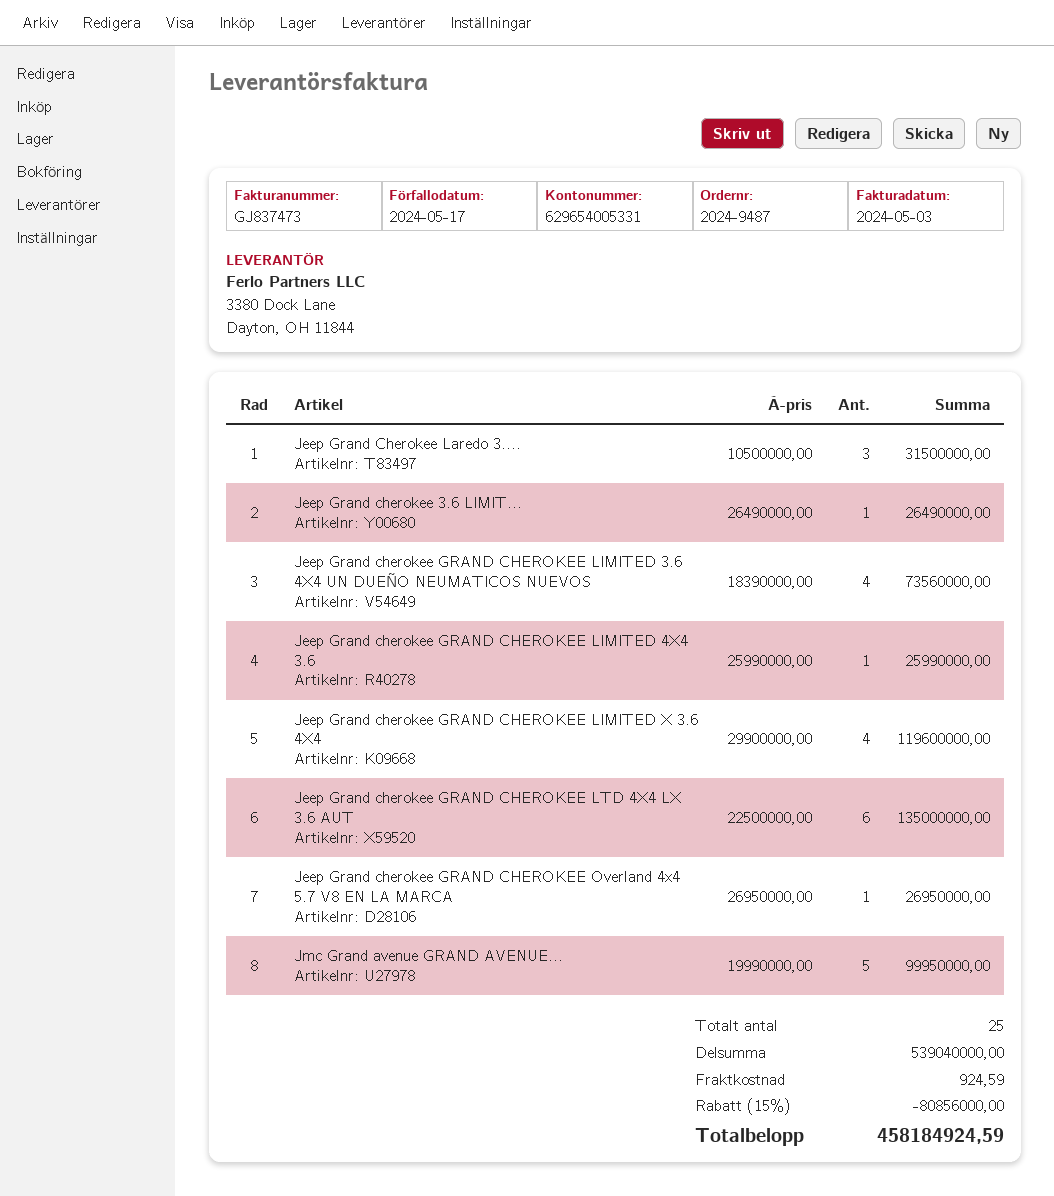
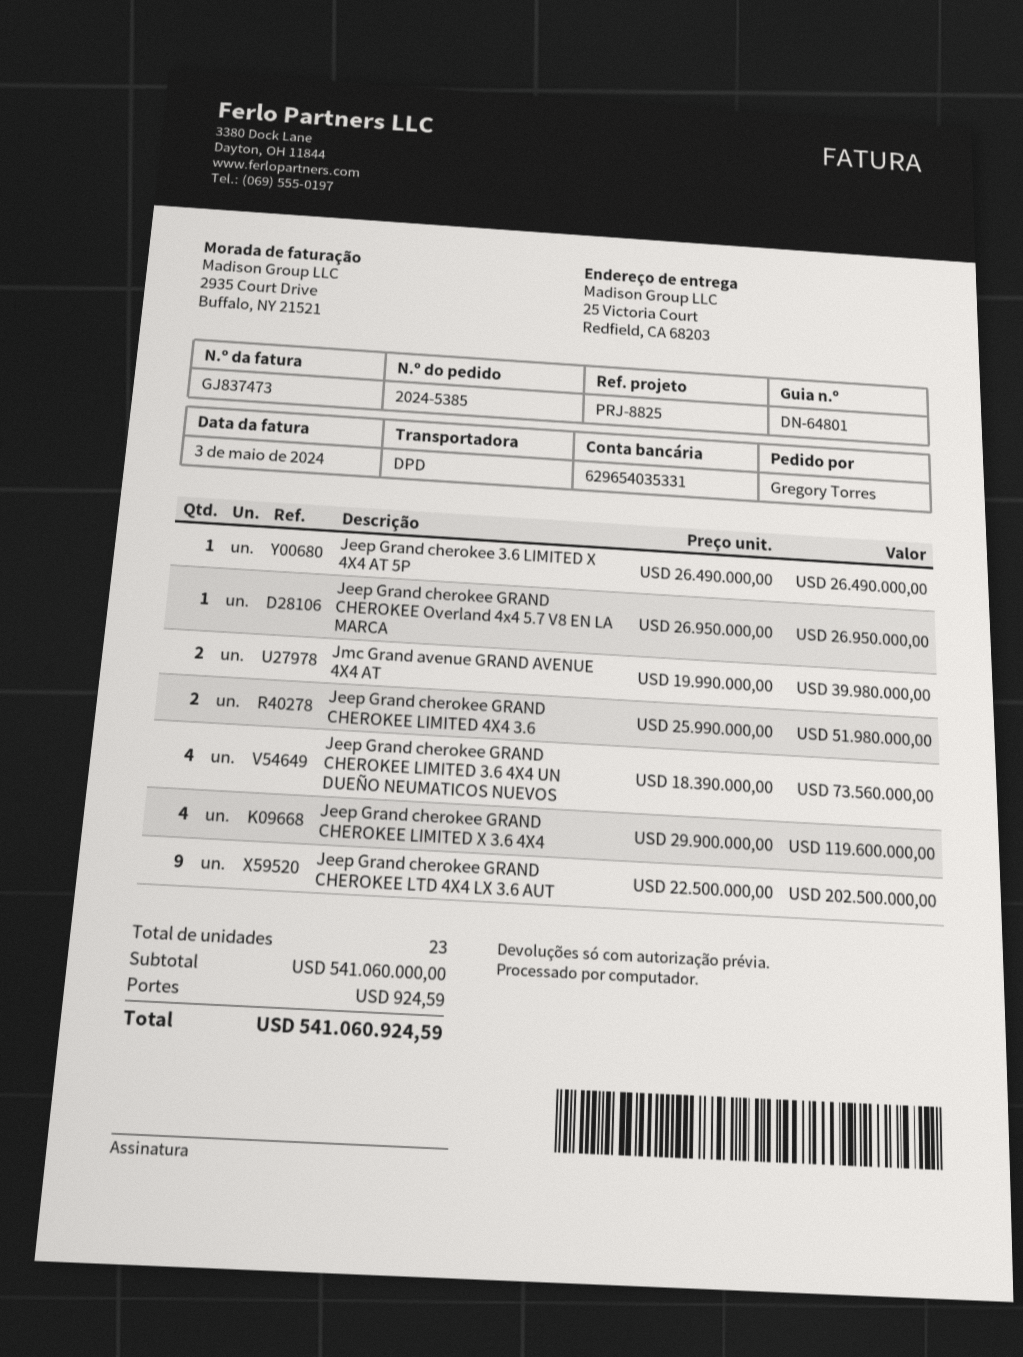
order number: 2024-9487 -> 2024-5385
bank account: 629654005331 -> 629654035331
Jeep Grand Cherokee Laredo 3....: 3 x 10500000.00 = 31500000.00 -> none
Jeep Grand cherokee GRAND CHEROKEE LIMITED 4X4 3.6: 1 x 25990000.00 = 25990000.00 -> 2 x 25990000.00 = 51980000.00
Jeep Grand cherokee GRAND CHEROKEE LTD 4X4 LX 3.6 AUT: 6 x 22500000.00 = 135000000.00 -> 9 x 22500000.00 = 202500000.00
Jmc Grand avenue GRAND AVENUE...: 5 x 19990000.00 = 99950000.00 -> 2 x 19990000.00 = 39980000.00
total quantity: 25 -> 23
subtotal: 539040000.00 -> 541060000.00
discount: 15% = 80856000.00 -> none
total: 458184924.59 -> 541060924.59

